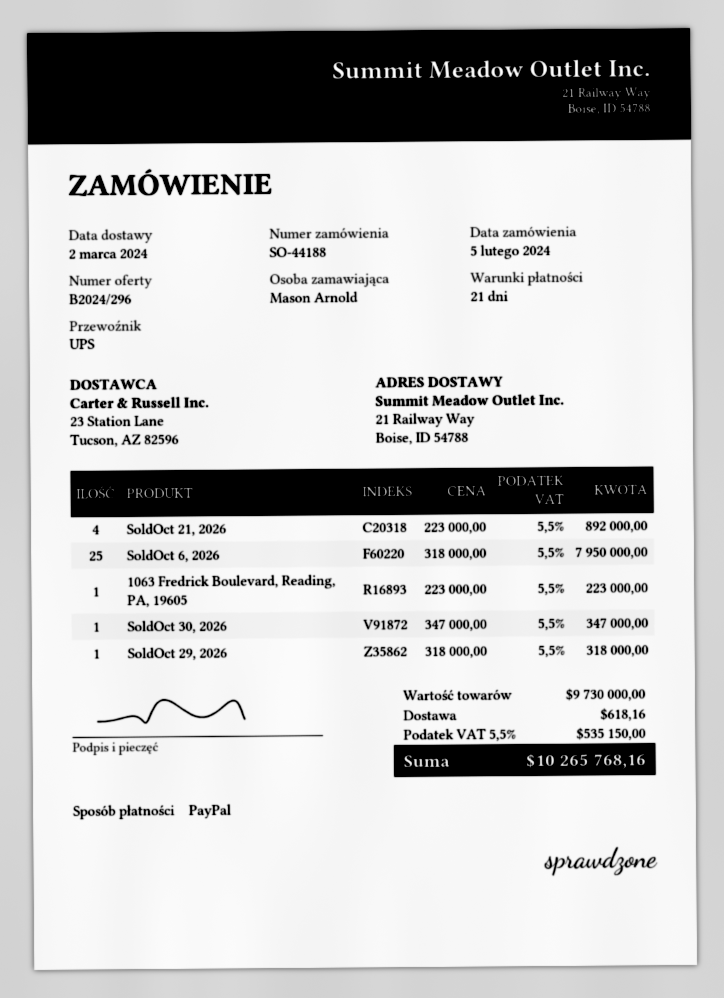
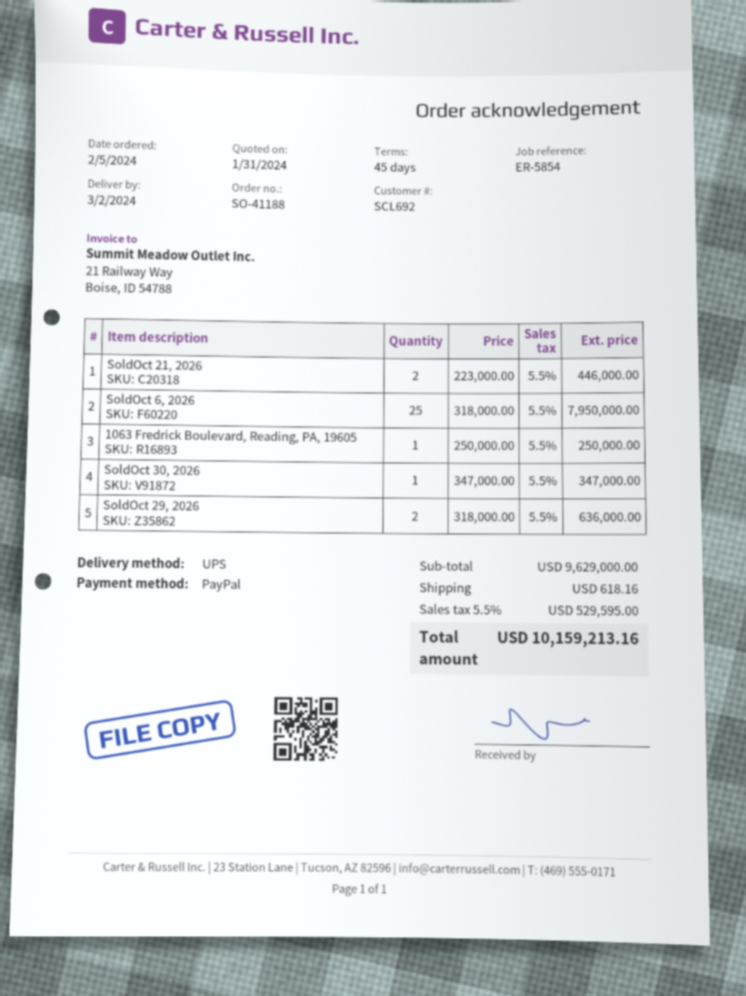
order number: SO-44188 -> SO-41188
payment terms: 21 days -> 45 days
SoldOct 21, 2026: 4 x 223000.00 = 892000.00 -> 2 x 223000.00 = 446000.00
1063 Fredrick Boulevard, Reading, PA, 19605: 1 x 223000.00 = 223000.00 -> 1 x 250000.00 = 250000.00
SoldOct 29, 2026: 1 x 318000.00 = 318000.00 -> 2 x 318000.00 = 636000.00
subtotal: 9730000.00 -> 9629000.00
tax: 5.5% = 535150.00 -> 5.5% = 529595.00
total: 10265768.16 -> 10159213.16

